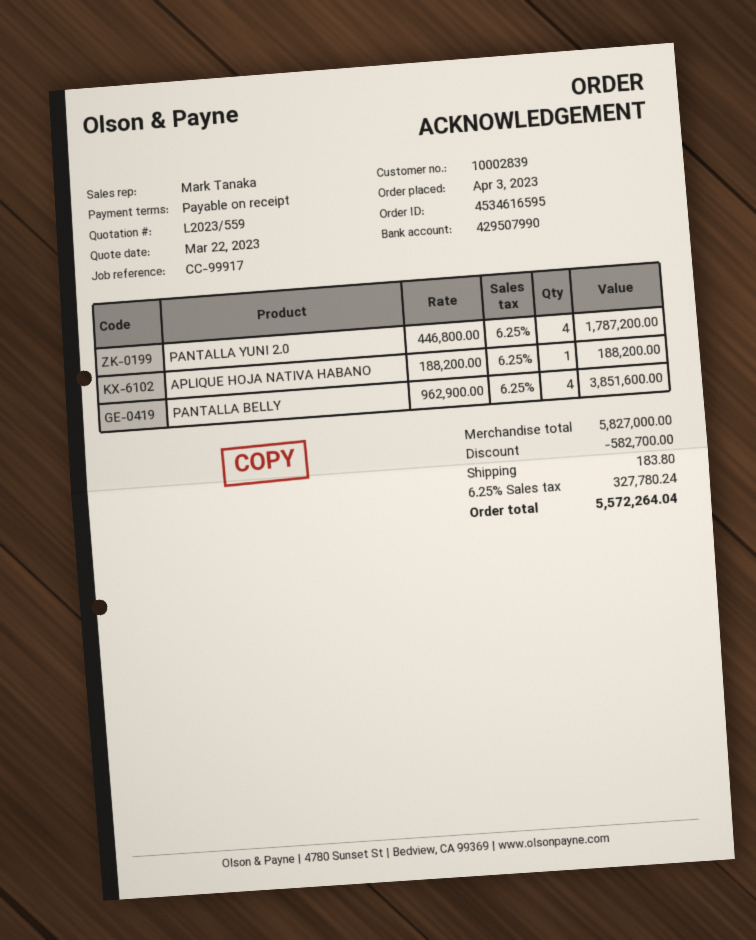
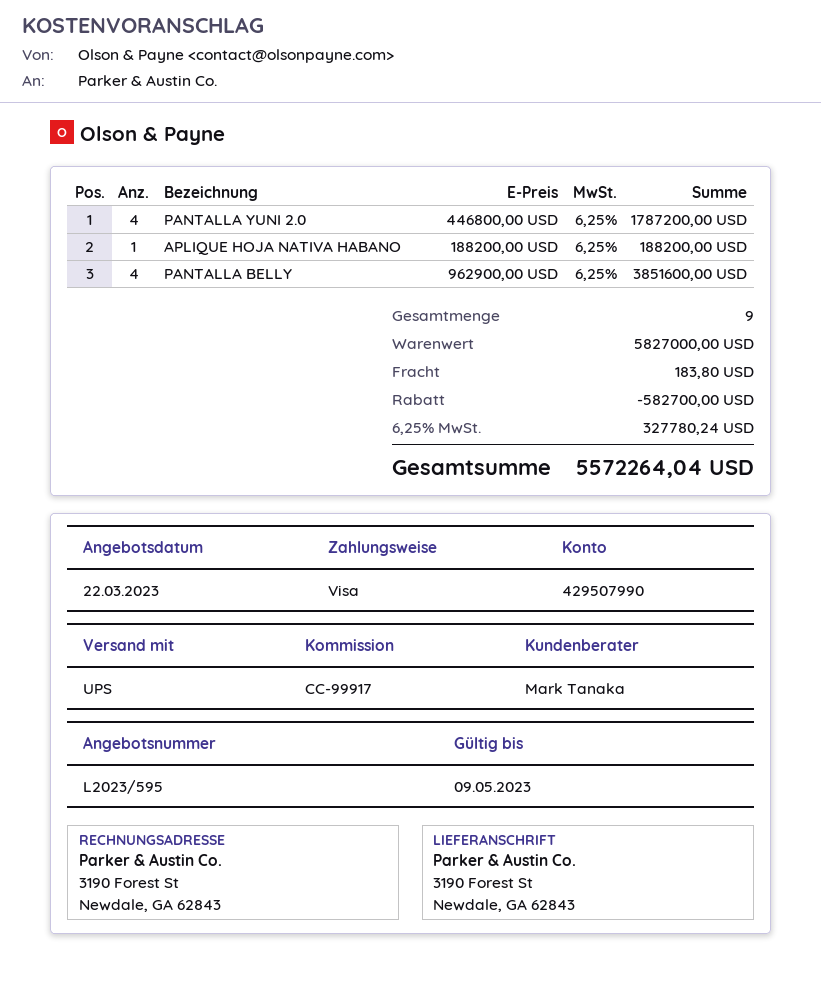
quote number: L2023/559 -> L2023/595

